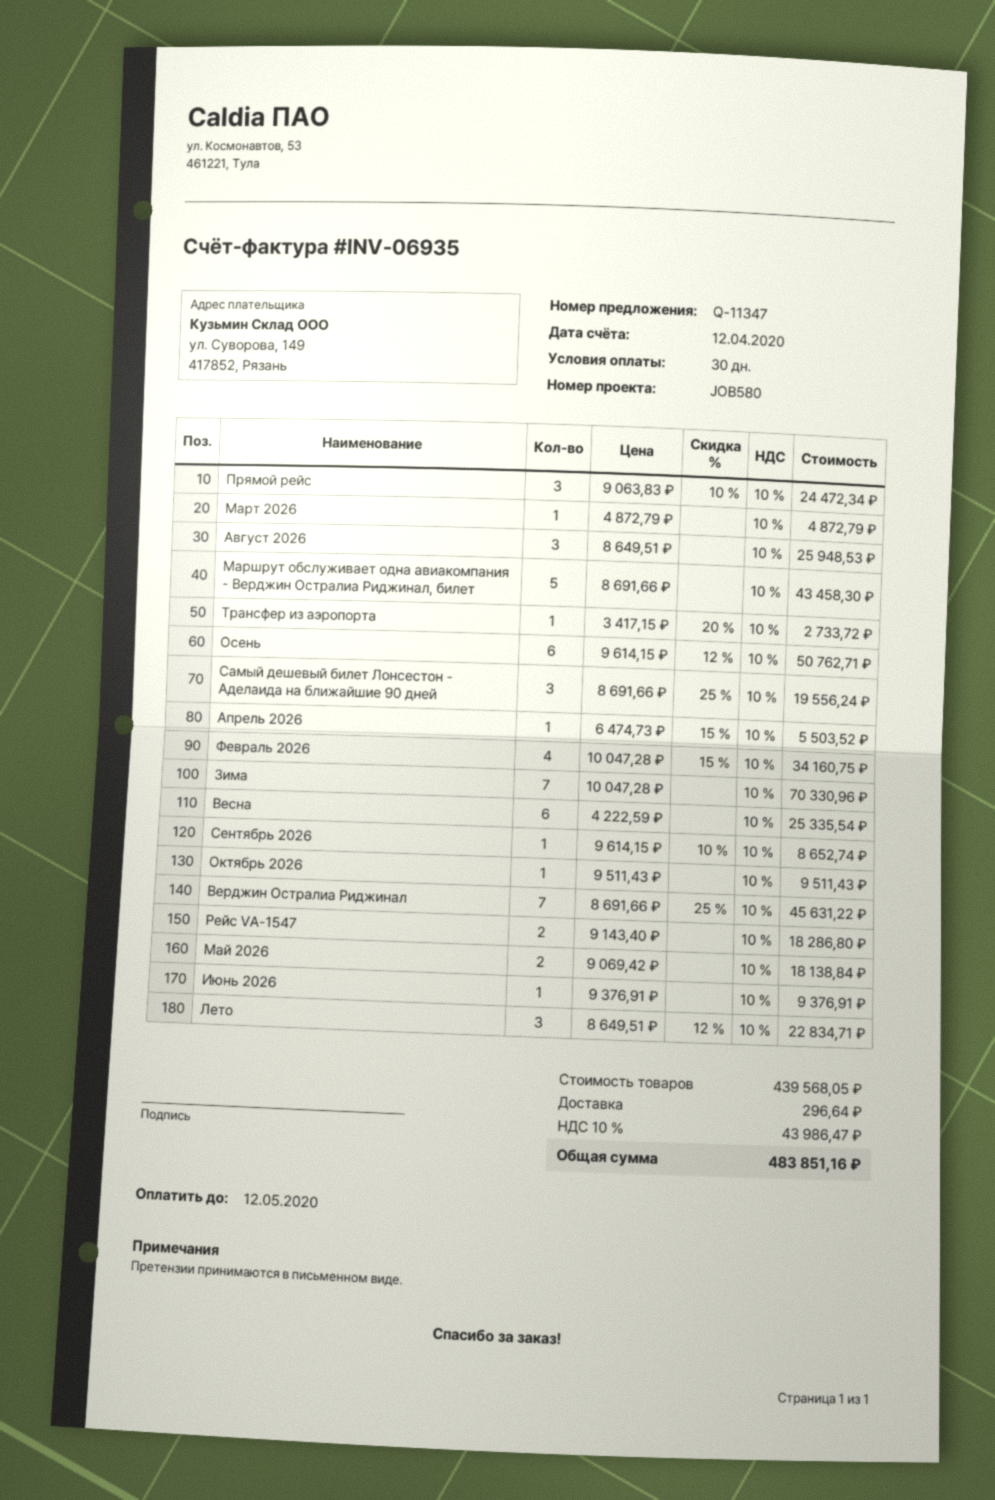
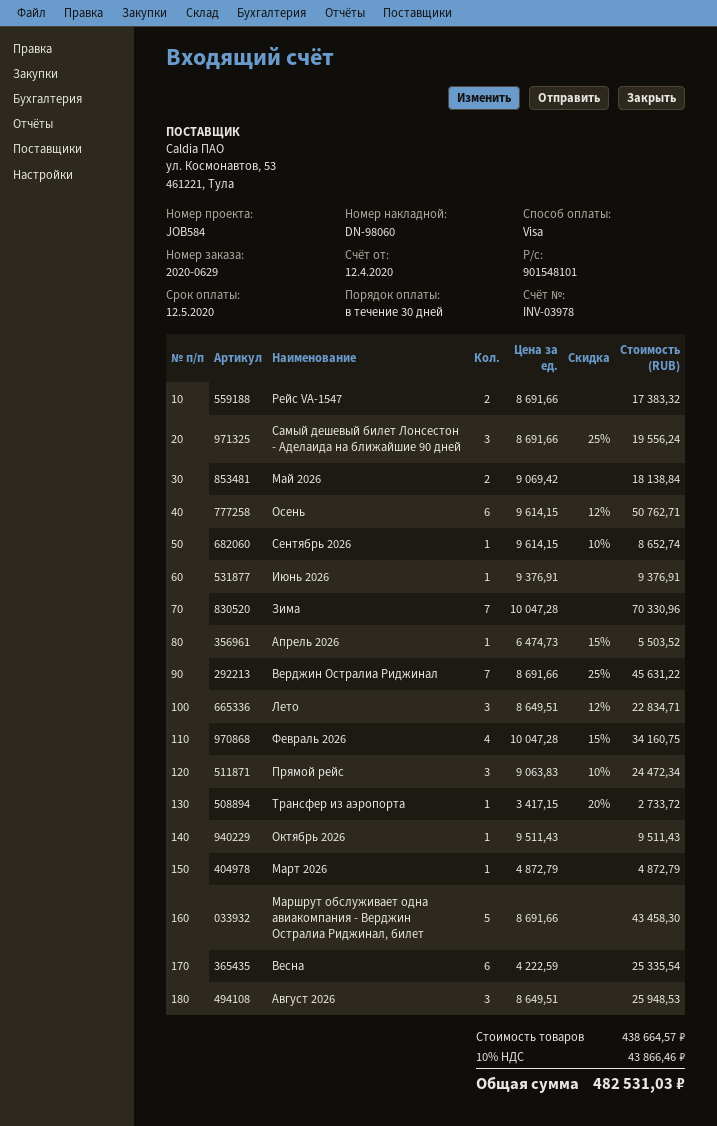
invoice number: INV-06935 -> INV-03978
reference: JOB580 -> JOB584
Рейс VA-1547: 2 x 9143.40 = 18286.80 -> 2 x 8691.66 = 17383.32
subtotal: 439568.05 -> 438664.57
shipping: 296.64 -> none
tax: 10% = 43986.47 -> 10% = 43866.46
total: 483851.16 -> 482531.03

